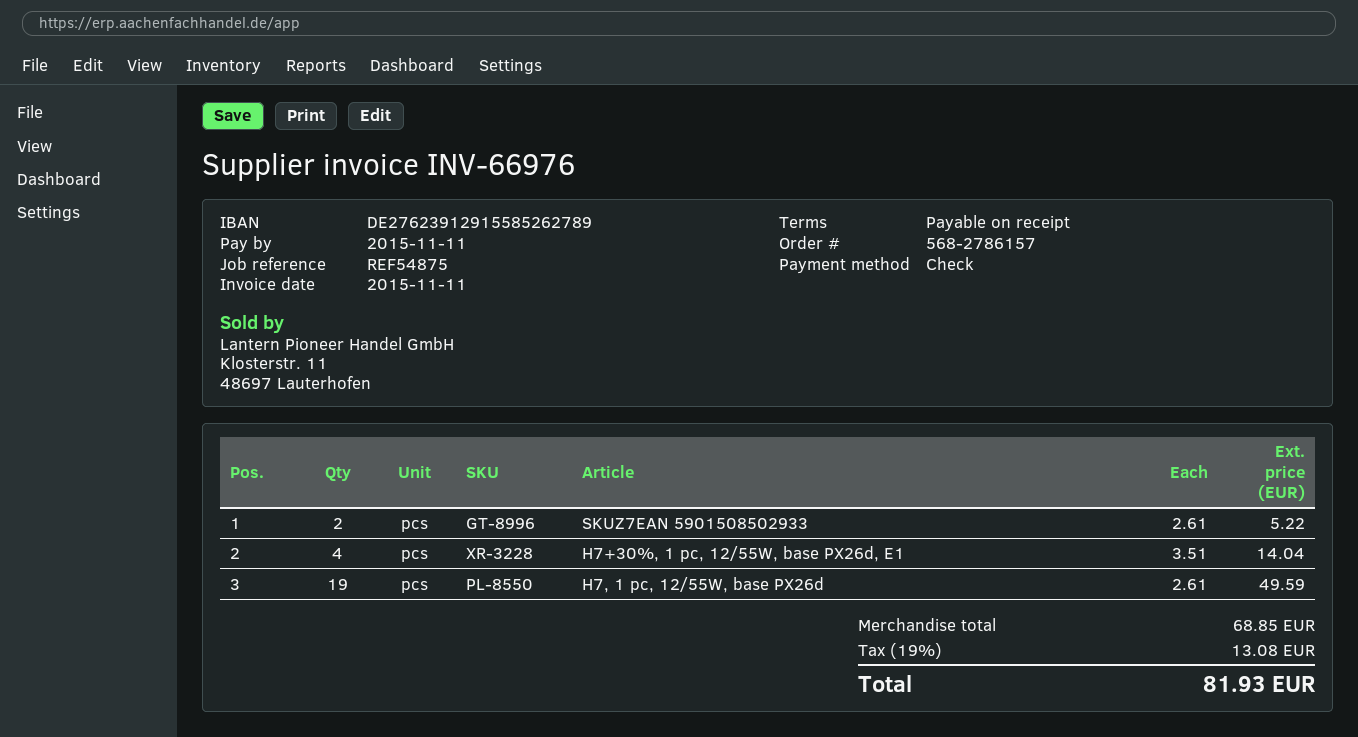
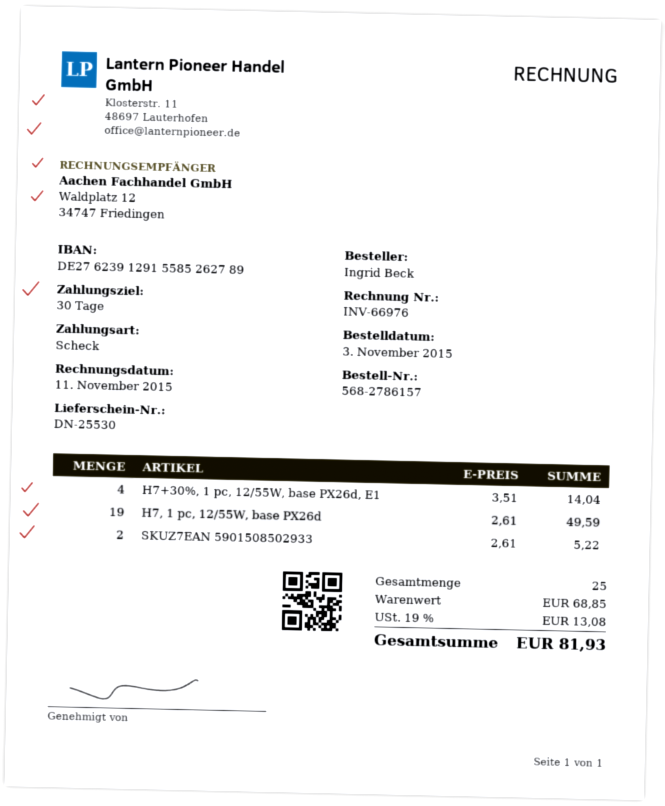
payment terms: on receipt -> 30 days

